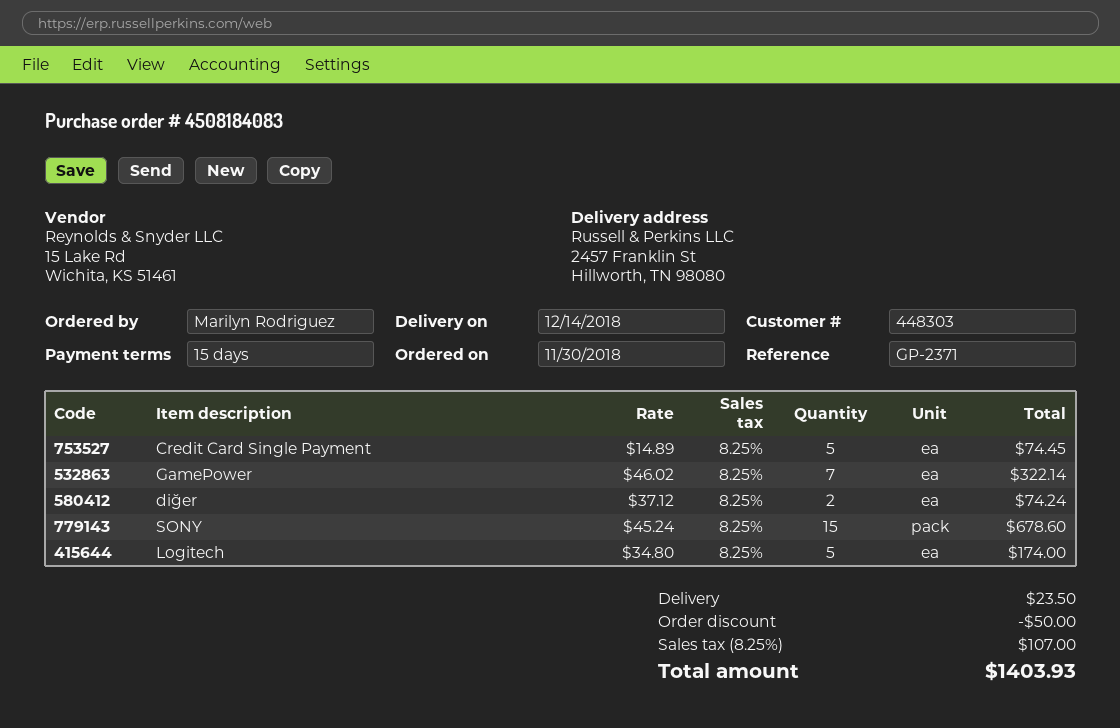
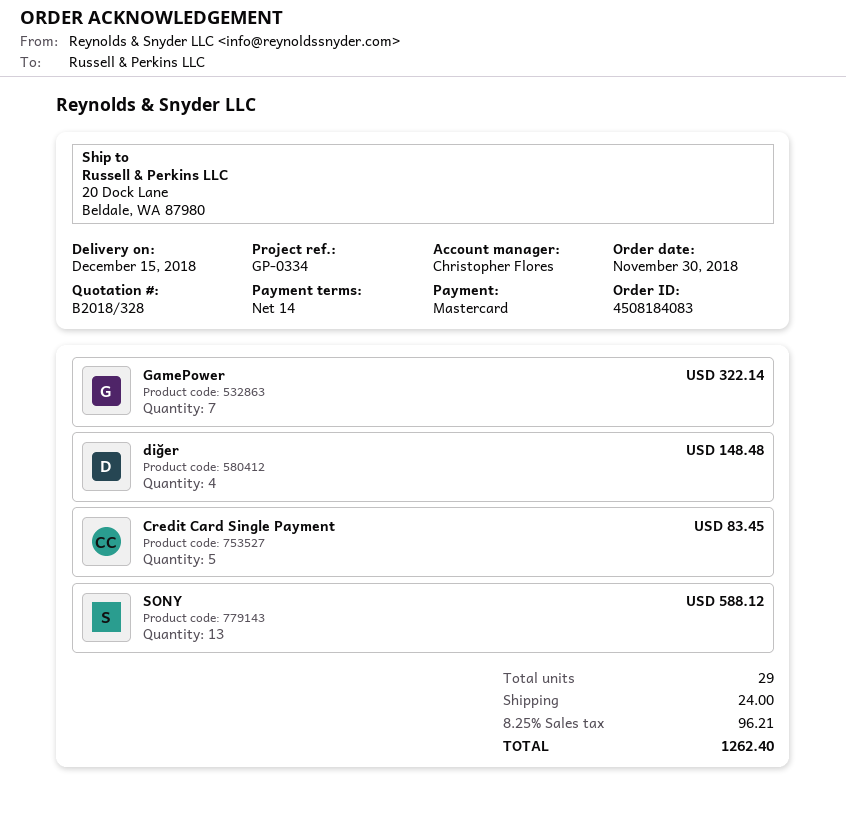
delivery date: 2018-12-14 -> 2018-12-15
payment terms: 15 days -> 14 days
reference: GP-2371 -> GP-0334
ship to: 2457 Franklin St, Hillworth, TN 98080 -> 20 Dock Lane, Beldale, WA 87980
Credit Card Single Payment: 5 for 74.45 -> 5 for 83.45
diğer: 2 for 74.24 -> 4 for 148.48
SONY: 15 for 678.60 -> 13 for 588.12
Logitech: 5 for 174.00 -> none
discount: 50.00 -> none
shipping: 23.50 -> 24.00
tax: 8.25% = 107.00 -> 8.25% = 96.21
total: 1403.93 -> 1262.40

